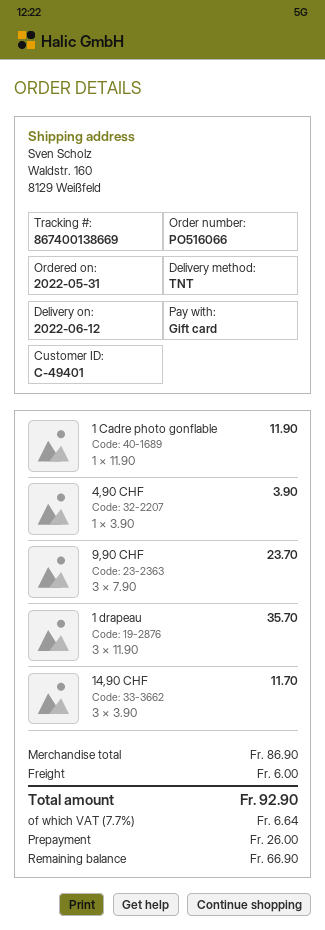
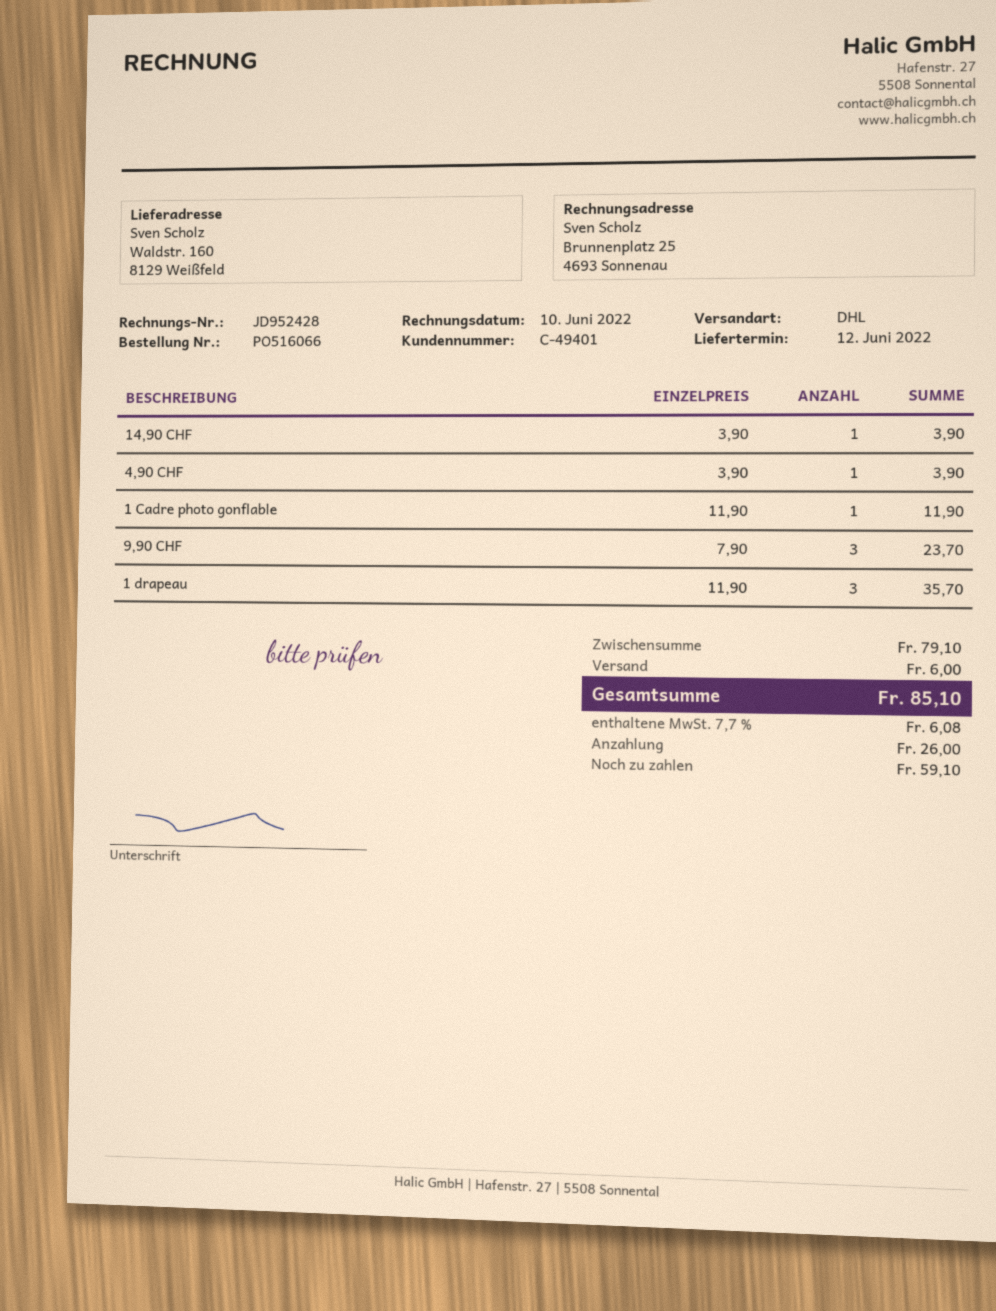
shipping method: TNT -> DHL
14,90 CHF: 3 x 3.90 = 11.70 -> 1 x 3.90 = 3.90
subtotal: 86.90 -> 79.10
tax: 7.7% = 6.64 -> 7.7% = 6.08
total: 92.90 -> 85.10
balance: 66.90 -> 59.10

